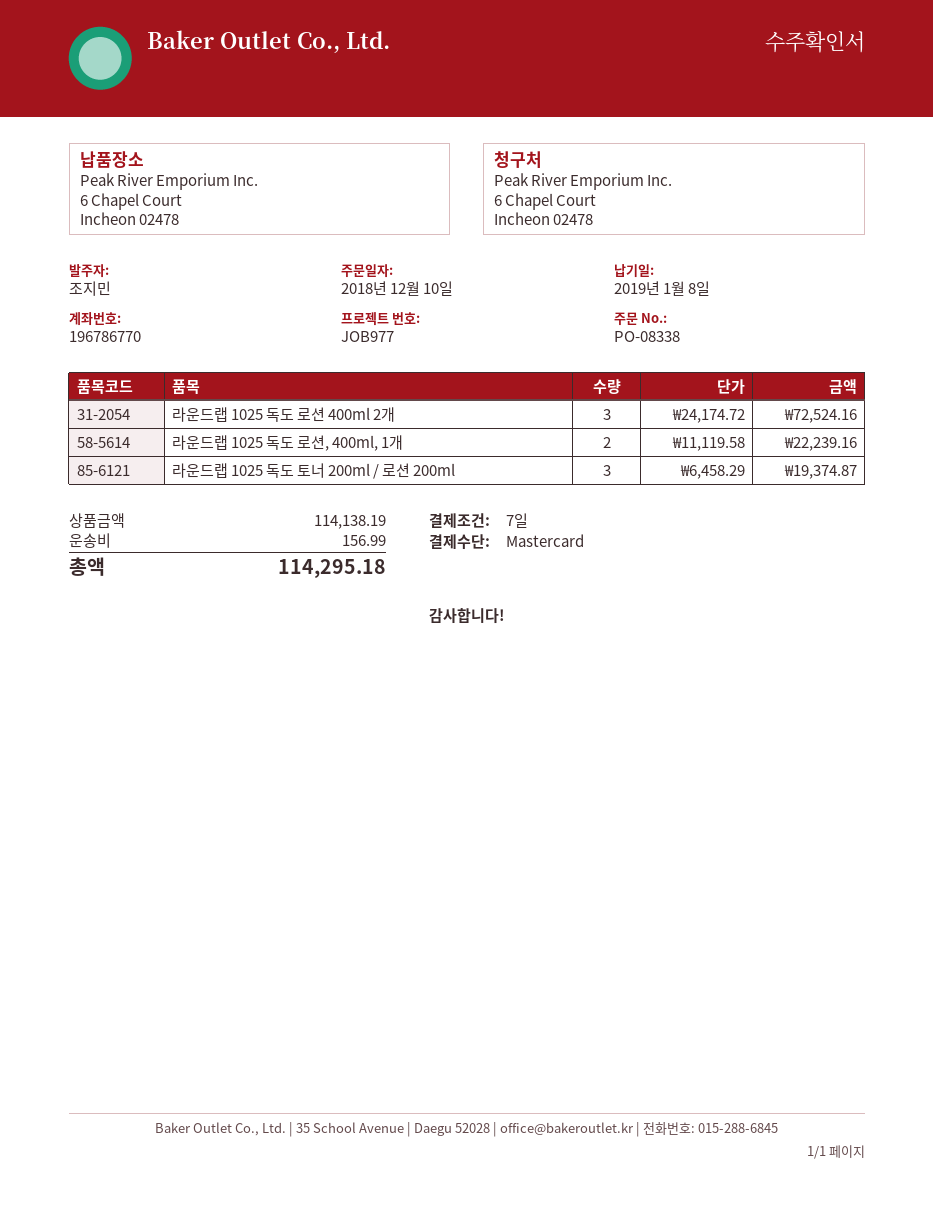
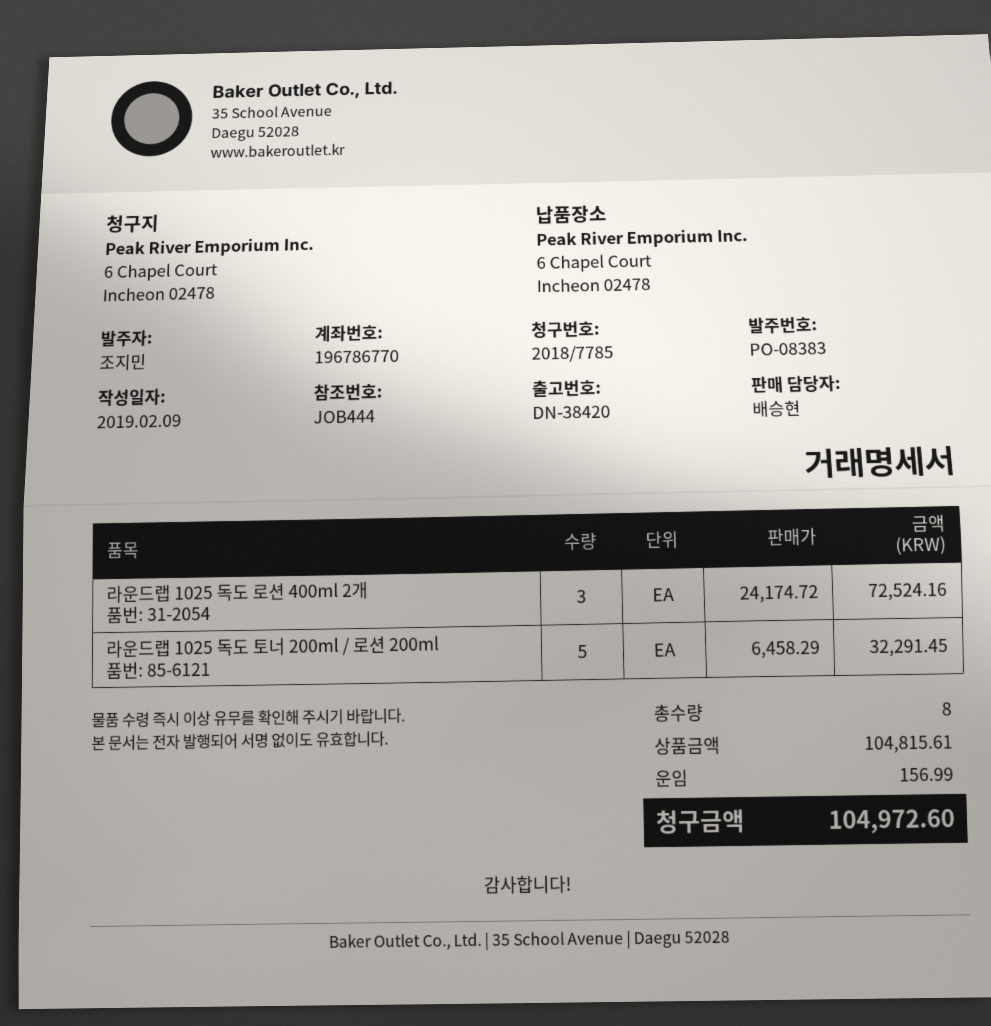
order number: PO-08338 -> PO-08383
reference: JOB977 -> JOB444
라운드랩 1025 독도 로션, 400ml, 1개: 2 x 11119.58 = 22239.16 -> none
라운드랩 1025 독도 토너 200ml / 로션 200ml: 3 x 6458.29 = 19374.87 -> 5 x 6458.29 = 32291.45
subtotal: 114138.19 -> 104815.61
total: 114295.18 -> 104972.60

